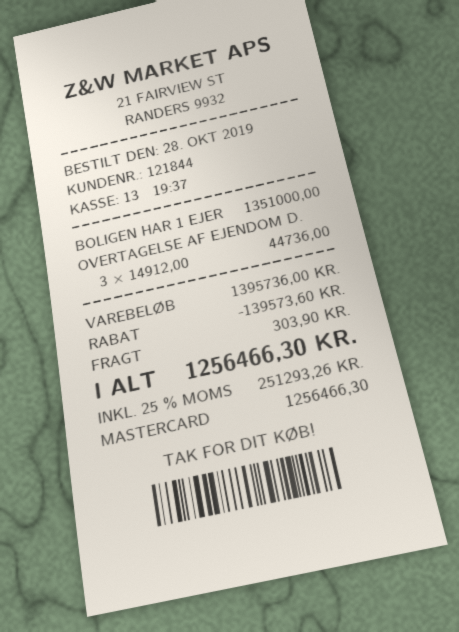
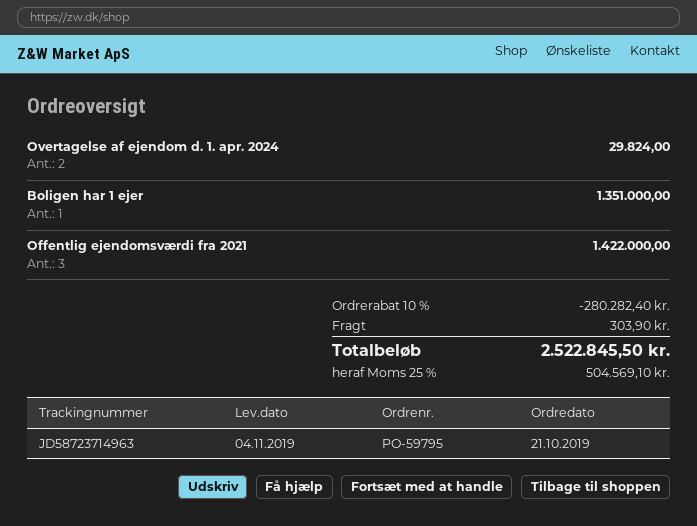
order date: 2019-10-28 -> 2019-10-21
OVERTAGELSE AF EJENDOM D.: 3 for 44736.00 -> 2 for 29824.00
Offentlig ejendomsværdi fra 2021: none -> 3 for 1422000.00
discount: 139573.60 -> 280282.40
tax: 25% = 251293.26 -> 25% = 504569.10
total: 1256466.30 -> 2522845.50

